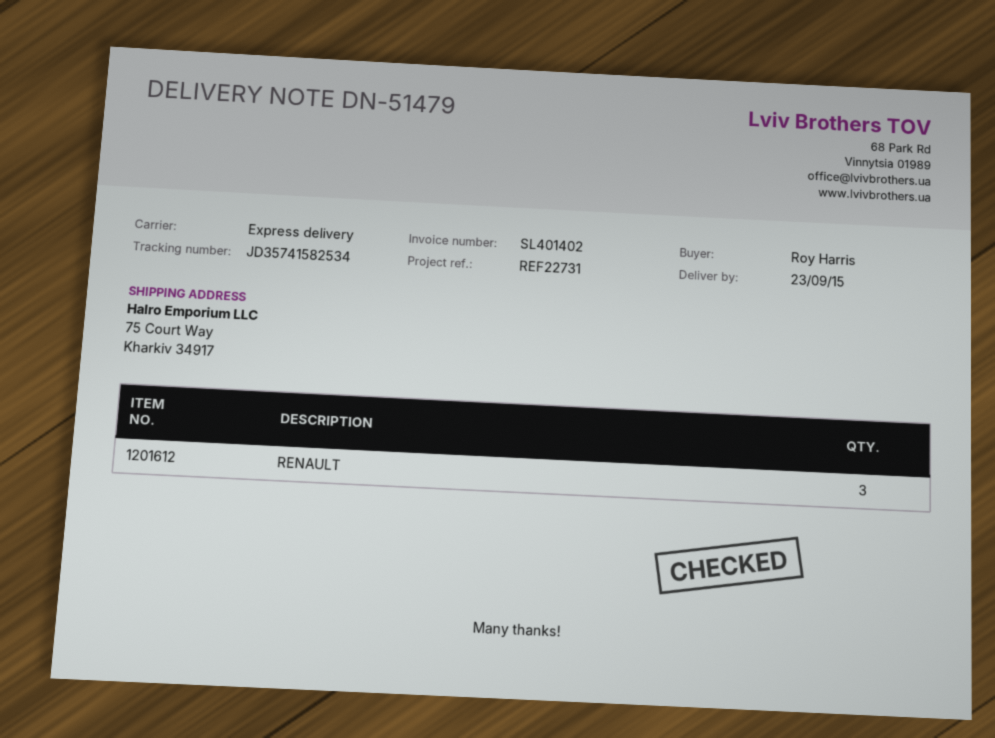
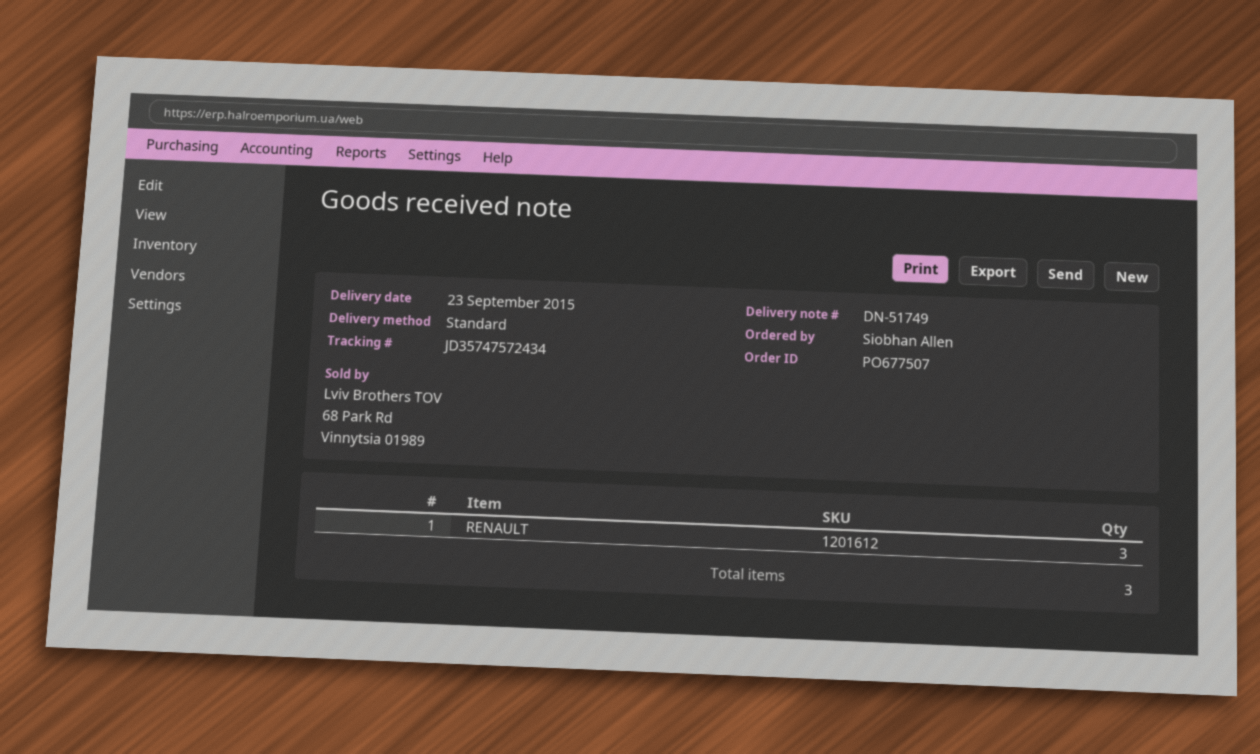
delivery note number: DN-51479 -> DN-51749
ordered by: Roy Harris -> Siobhan Allen
shipping method: express -> standard
tracking number: JD35741582534 -> JD35747572434

